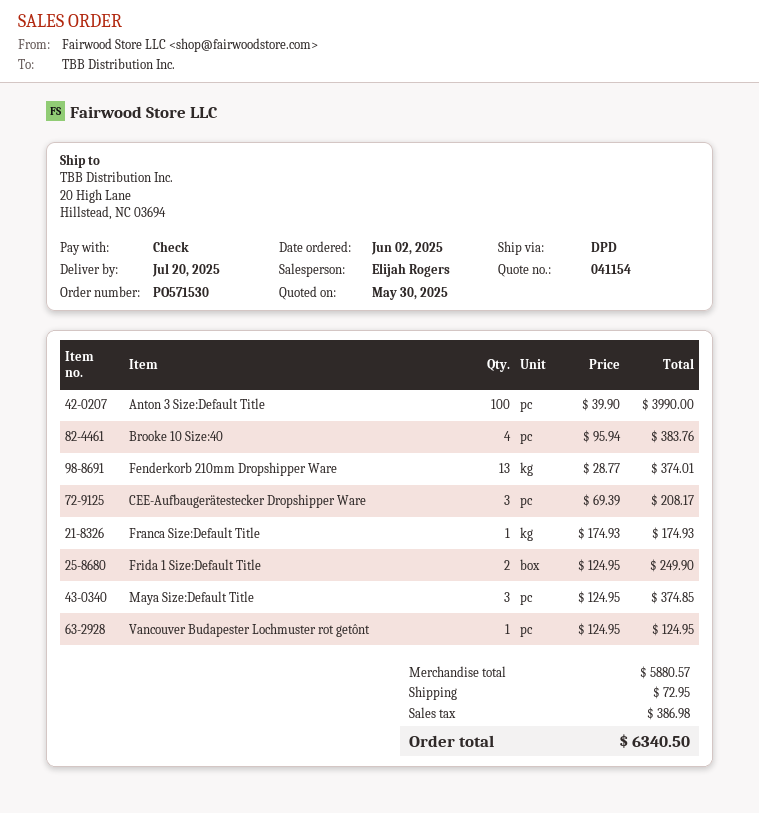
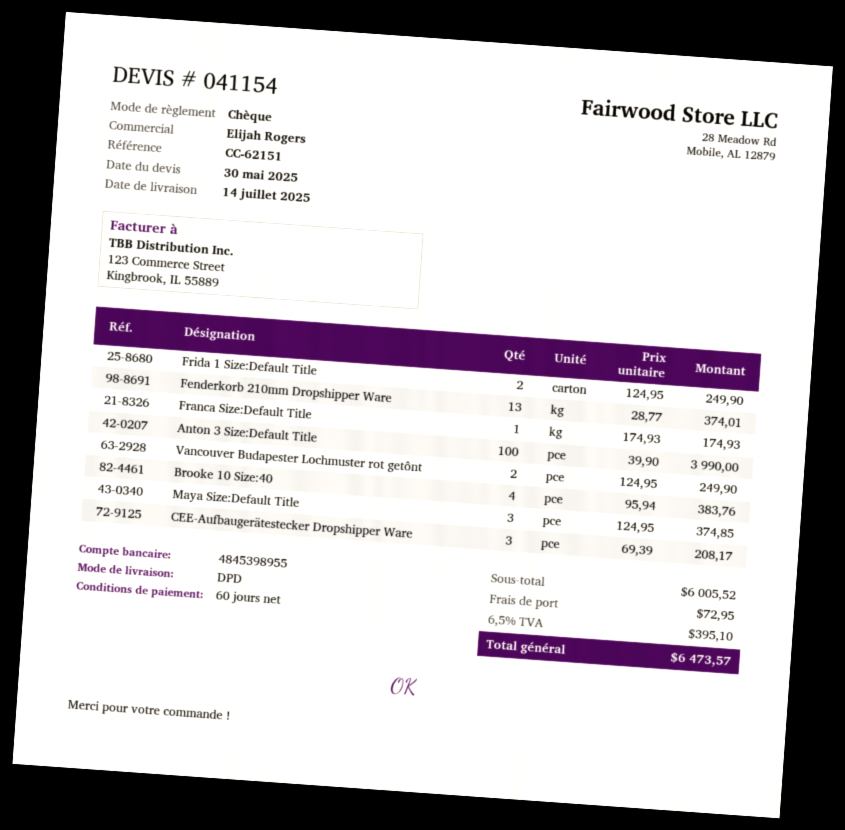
delivery date: 2025-07-20 -> 2025-07-14
Vancouver Budapester Lochmuster rot getônt: 1 x 124.95 = 124.95 -> 2 x 124.95 = 249.90
subtotal: 5880.57 -> 6005.52
tax: 386.98 -> 395.10
total: 6340.50 -> 6473.57

